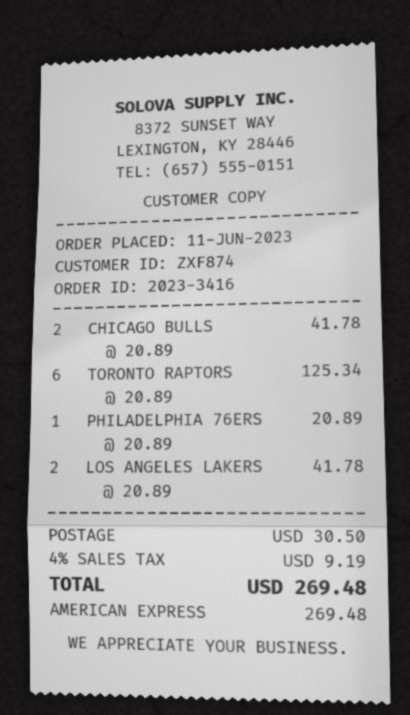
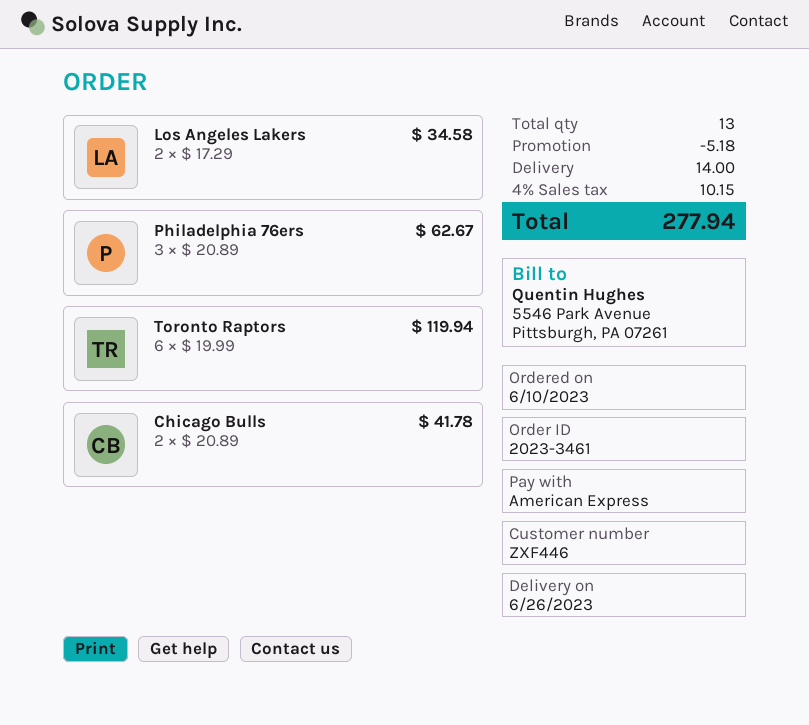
order number: 2023-3416 -> 2023-3461
order date: 2023-06-11 -> 2023-06-10
customer number: ZXF874 -> ZXF446
TORONTO RAPTORS: 6 x 20.89 = 125.34 -> 6 x 19.99 = 119.94
PHILADELPHIA 76ERS: 1 x 20.89 = 20.89 -> 3 x 20.89 = 62.67
LOS ANGELES LAKERS: 2 x 20.89 = 41.78 -> 2 x 17.29 = 34.58
discount: none -> 5.18
shipping: 30.50 -> 14.00
tax: 4% = 9.19 -> 4% = 10.15
total: 269.48 -> 277.94

